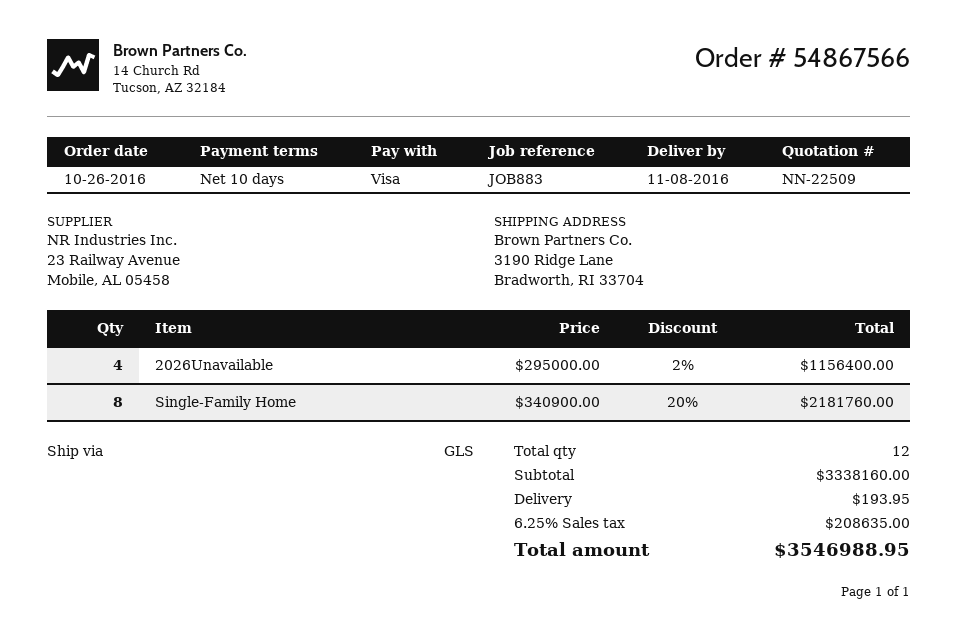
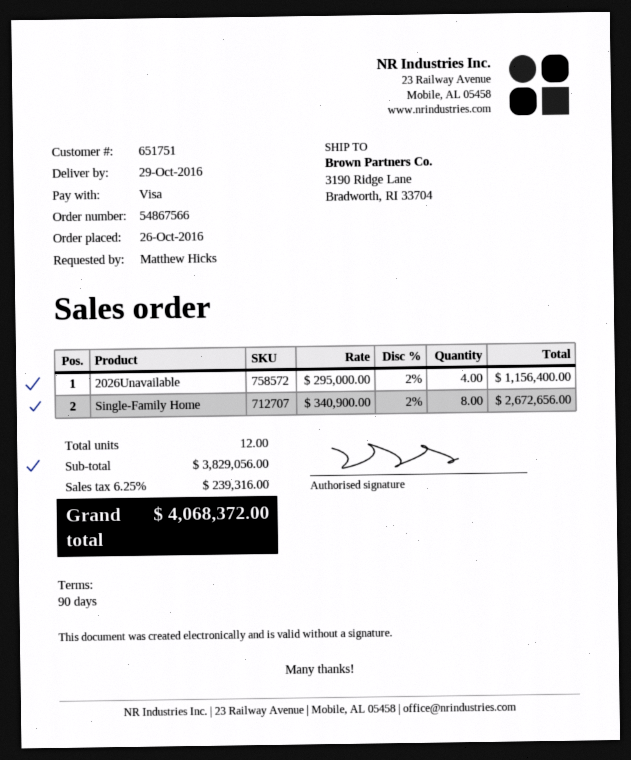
delivery date: 2016-11-08 -> 2016-10-29
payment terms: 10 days -> 90 days
Single-Family Home: 8 x 340900.00 - 20% = 2181760.00 -> 8 x 340900.00 - 2% = 2672656.00
subtotal: 3338160.00 -> 3829056.00
shipping: 193.95 -> none
tax: 6.25% = 208635.00 -> 6.25% = 239316.00
total: 3546988.95 -> 4068372.00

